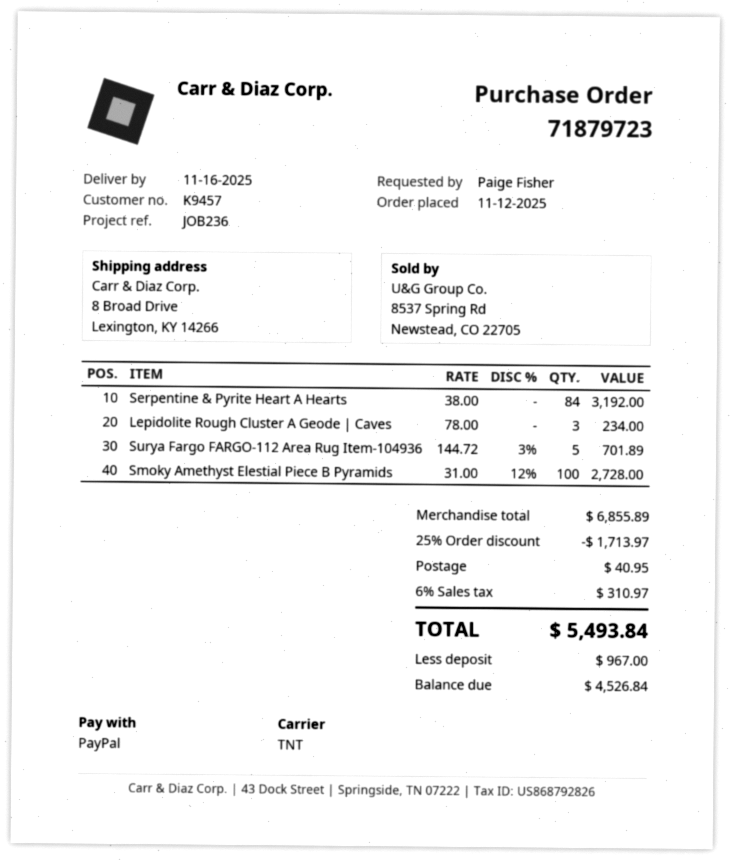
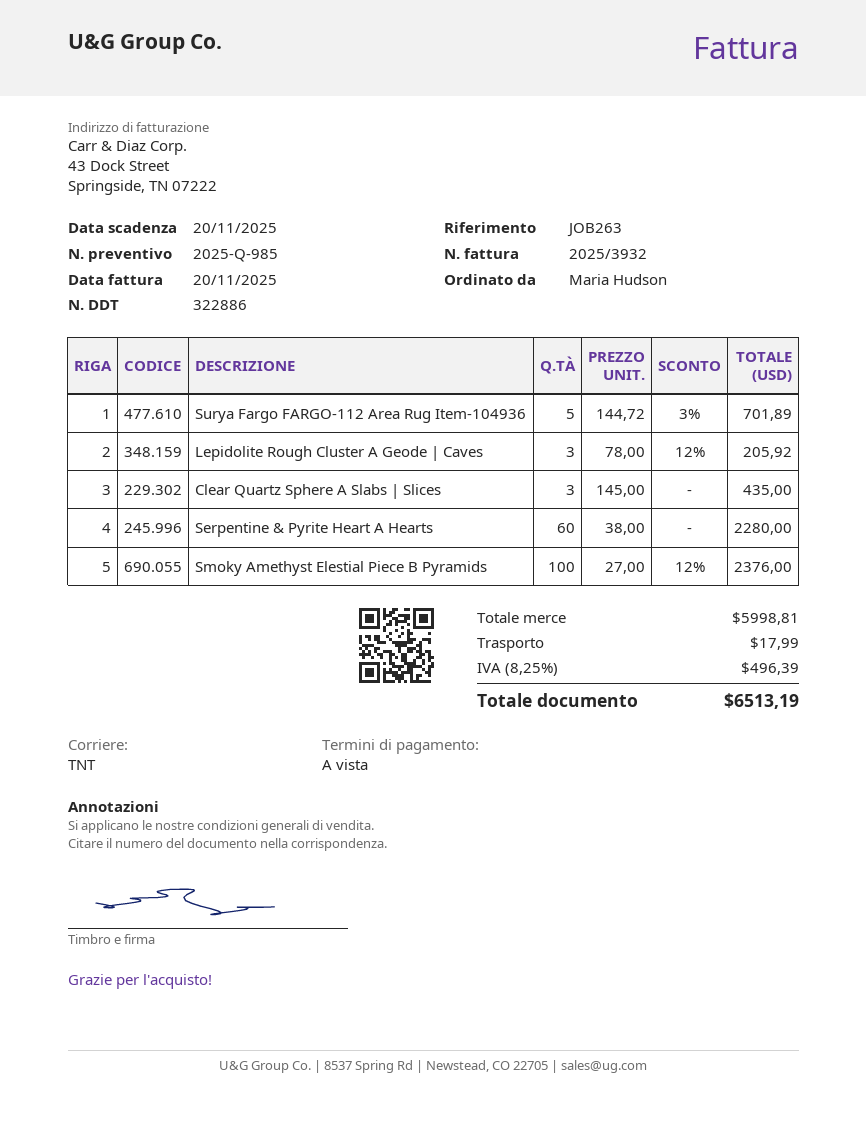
reference: JOB236 -> JOB263
ordered by: Paige Fisher -> Maria Hudson
Serpentine & Pyrite Heart A Hearts: 84 x 38.00 = 3192.00 -> 60 x 38.00 = 2280.00
Lepidolite Rough Cluster A Geode | Caves: 3 x 78.00 = 234.00 -> 3 x 78.00 - 12% = 205.92
Smoky Amethyst Elestial Piece B Pyramids: 100 x 31.00 - 12% = 2728.00 -> 100 x 27.00 - 12% = 2376.00
Clear Quartz Sphere A Slabs | Slices: none -> 3 x 145.00 = 435.00
subtotal: 6855.89 -> 5998.81
discount: 25% = 1713.97 -> none
shipping: 40.95 -> 17.99
tax: 6% = 310.97 -> 8.25% = 496.39
total: 5493.84 -> 6513.19

